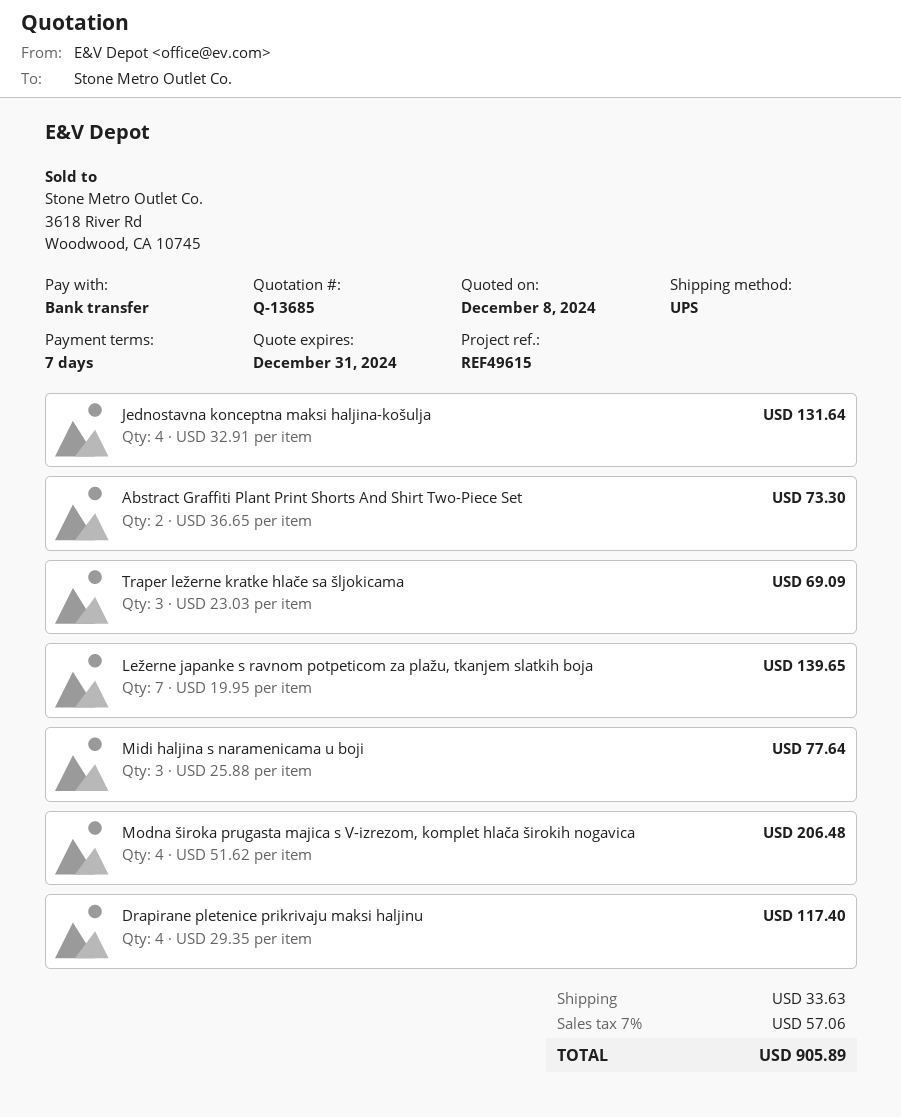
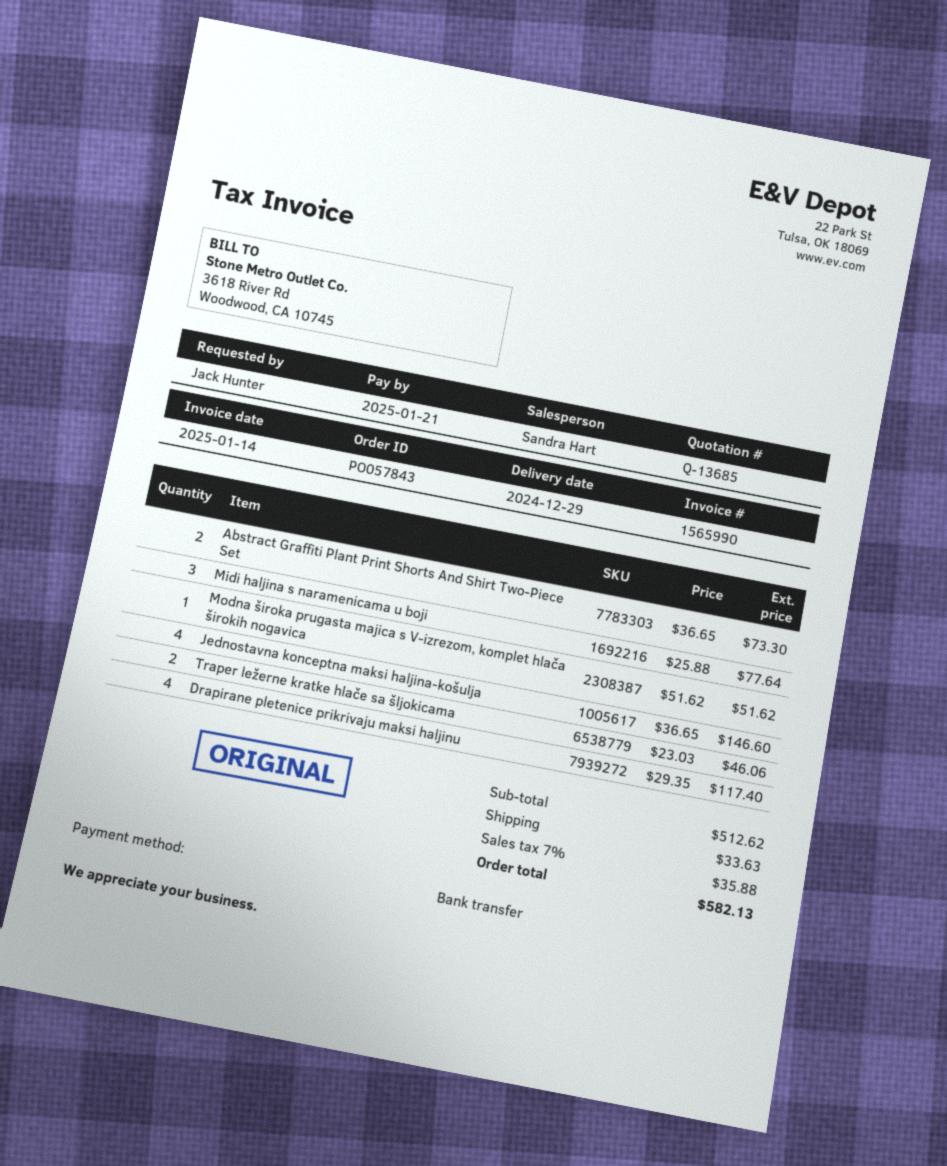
Jednostavna konceptna maksi haljina-košulja: 4 x 32.91 = 131.64 -> 4 x 36.65 = 146.60
Traper ležerne kratke hlače sa šljokicama: 3 x 23.03 = 69.09 -> 2 x 23.03 = 46.06
Ležerne japanke s ravnom potpeticom za plažu, tkanjem slatkih boja: 7 x 19.95 = 139.65 -> none
Modna široka prugasta majica s V-izrezom, komplet hlača širokih nogavica: 4 x 51.62 = 206.48 -> 1 x 51.62 = 51.62
tax: 7% = 57.06 -> 7% = 35.88
total: 905.89 -> 582.13

